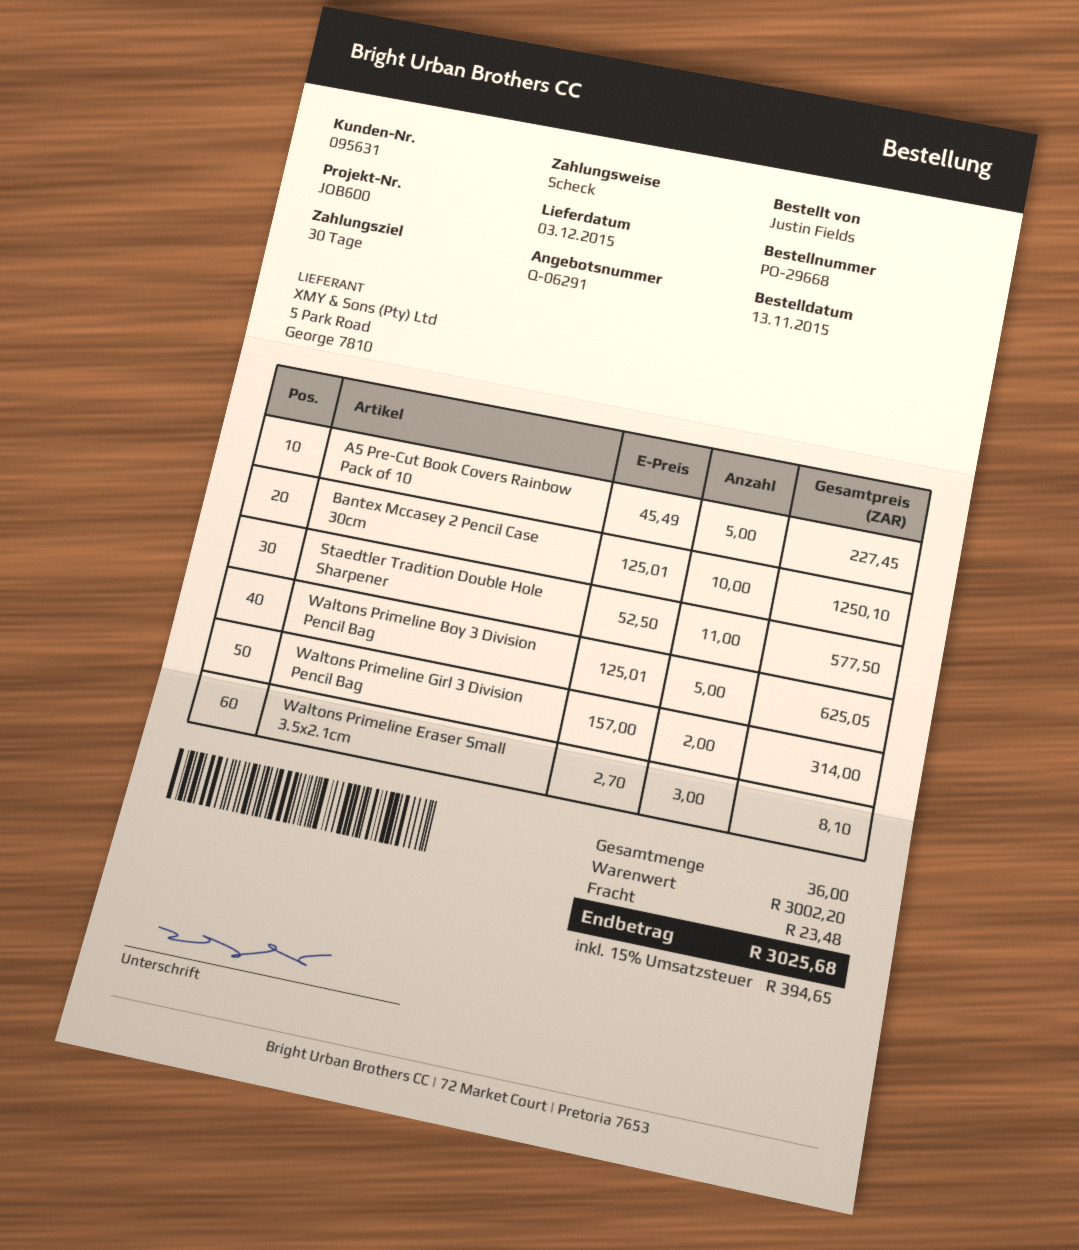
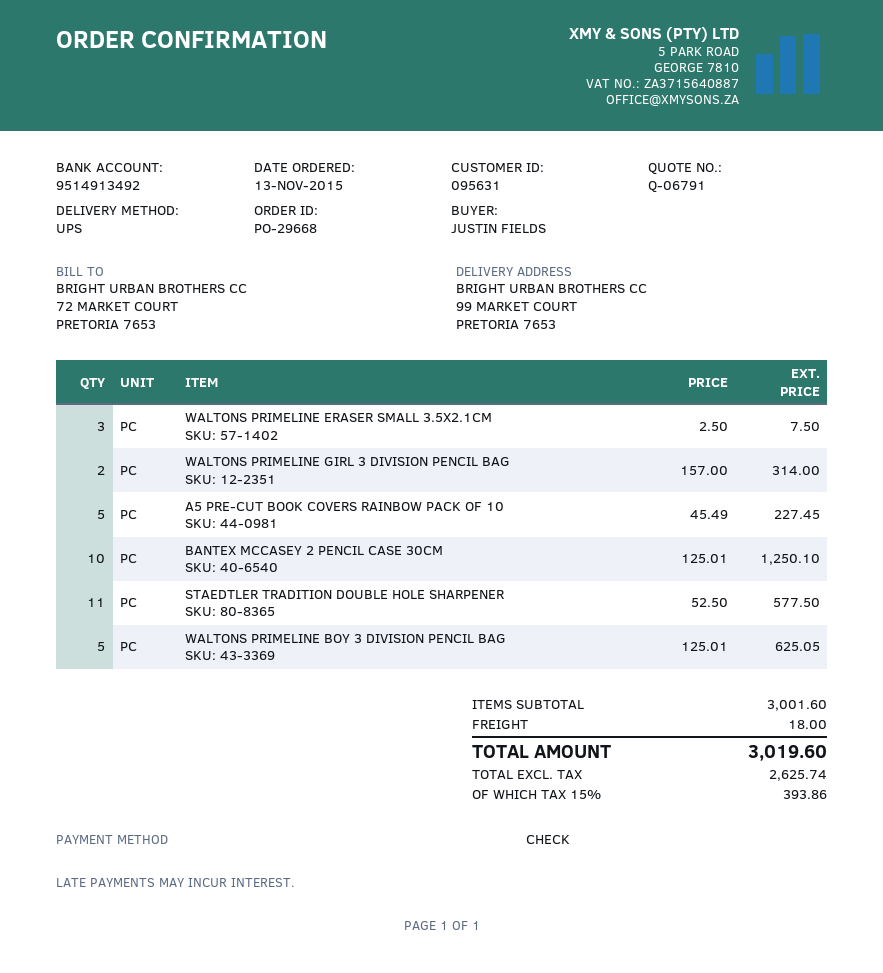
quote number: Q-06291 -> Q-06791
Waltons Primeline Eraser Small 3.5x2.1cm: 3 x 2.70 = 8.10 -> 3 x 2.50 = 7.50
subtotal: 3002.20 -> 3001.60
shipping: 23.48 -> 18.00
tax: 15% = 394.65 -> 15% = 393.86
total: 3025.68 -> 3019.60

